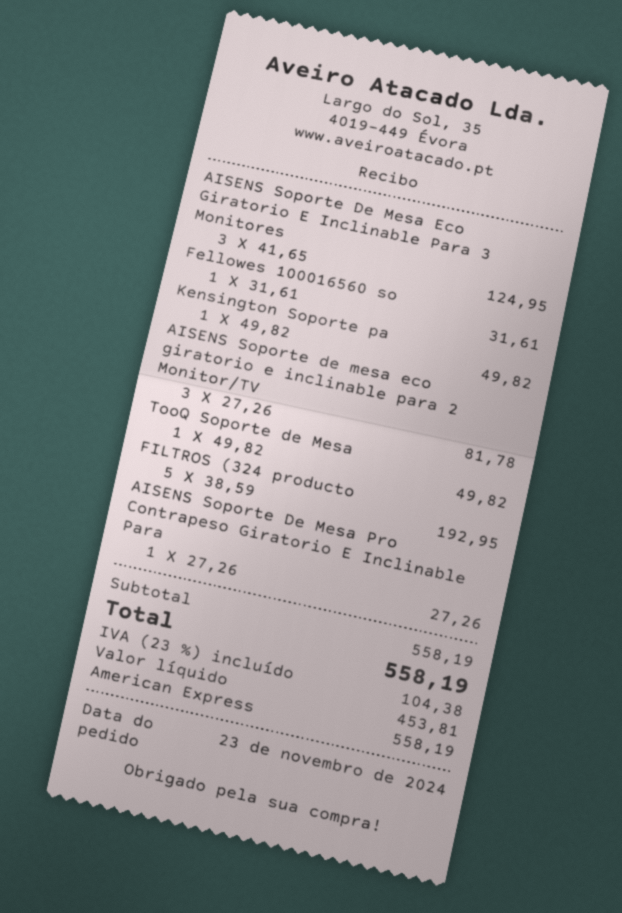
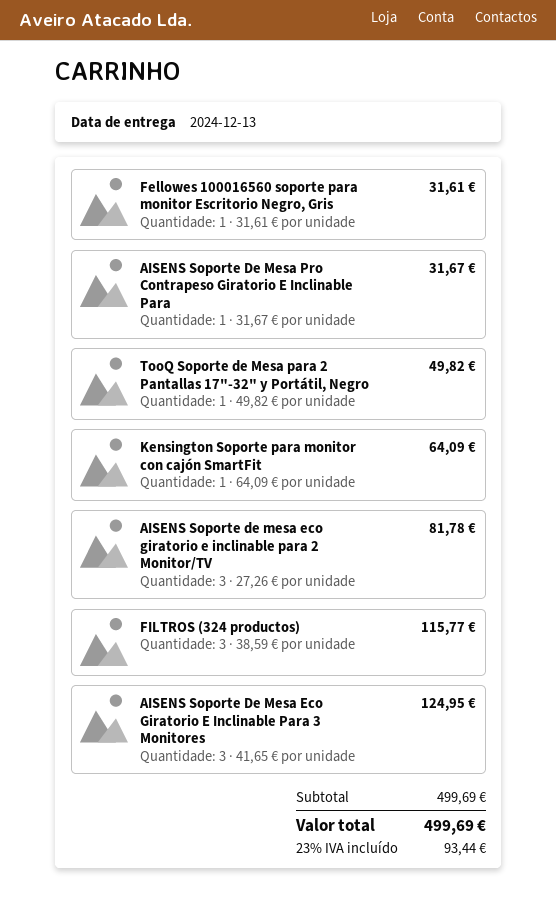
Kensington Soporte pa: 1 x 49.82 = 49.82 -> 1 x 64.09 = 64.09
FILTROS (324 producto: 5 x 38.59 = 192.95 -> 3 x 38.59 = 115.77
AISENS Soporte De Mesa Pro Contrapeso Giratorio E Inclinable Para: 1 x 27.26 = 27.26 -> 1 x 31.67 = 31.67
subtotal: 558.19 -> 499.69
tax: 23% = 104.38 -> 23% = 93.44
total: 558.19 -> 499.69

